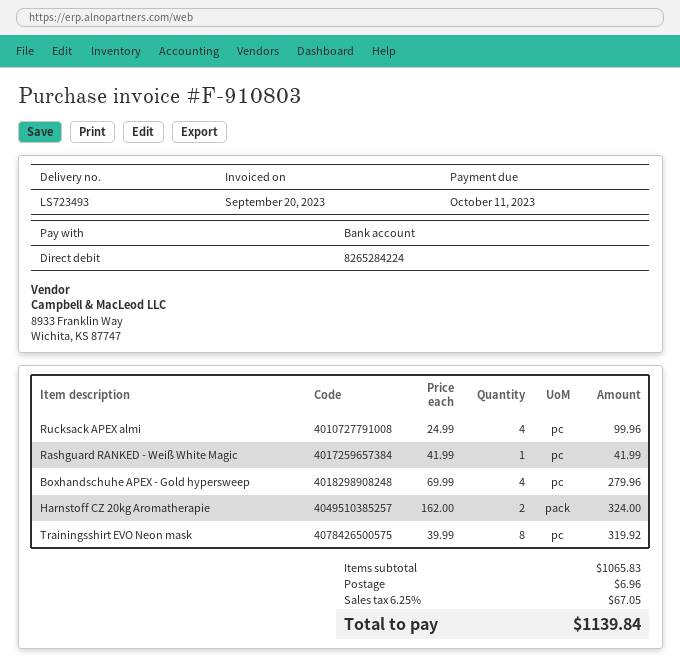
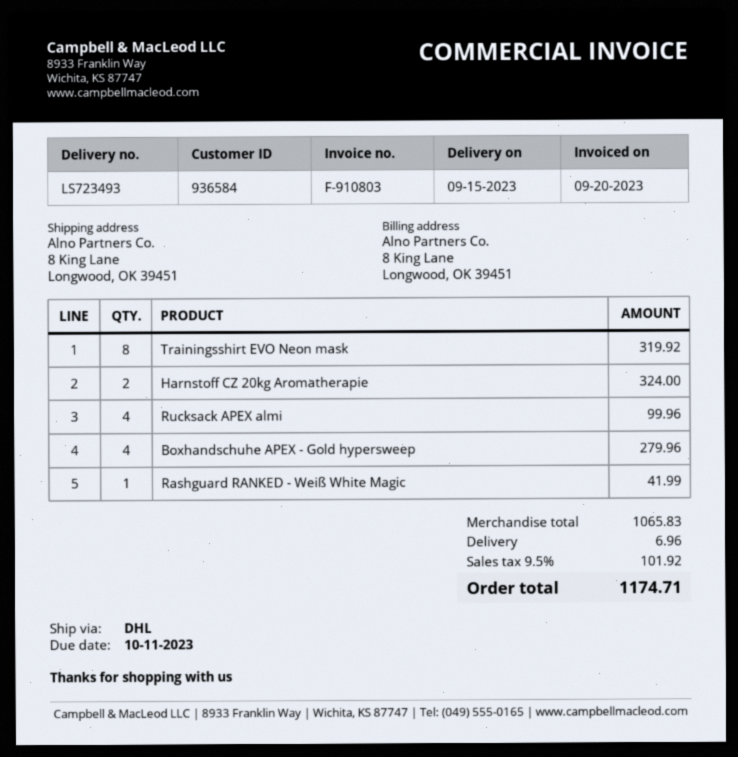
tax: 6.25% = 67.05 -> 9.5% = 101.92
total: 1139.84 -> 1174.71

